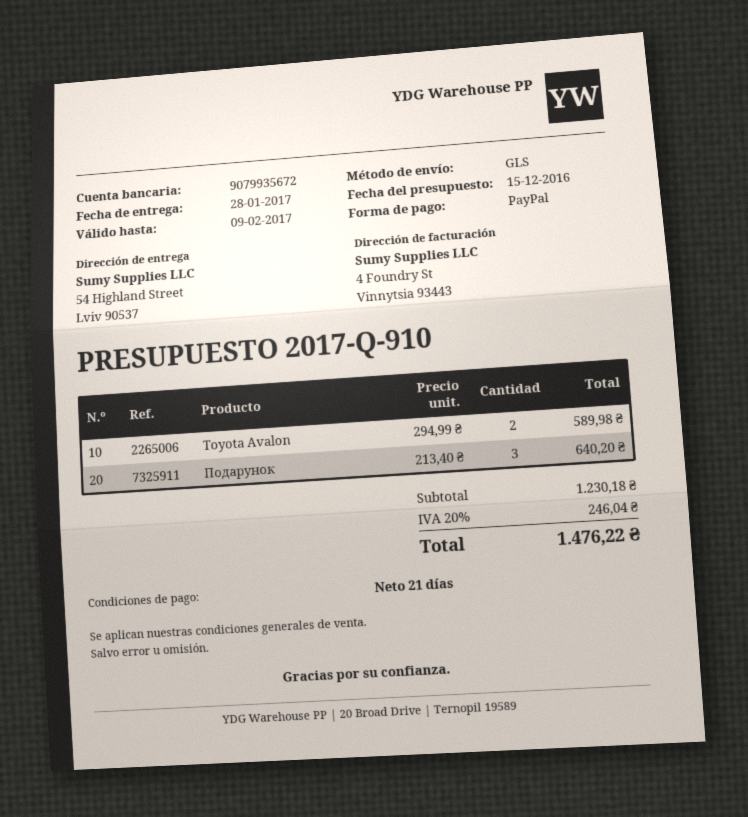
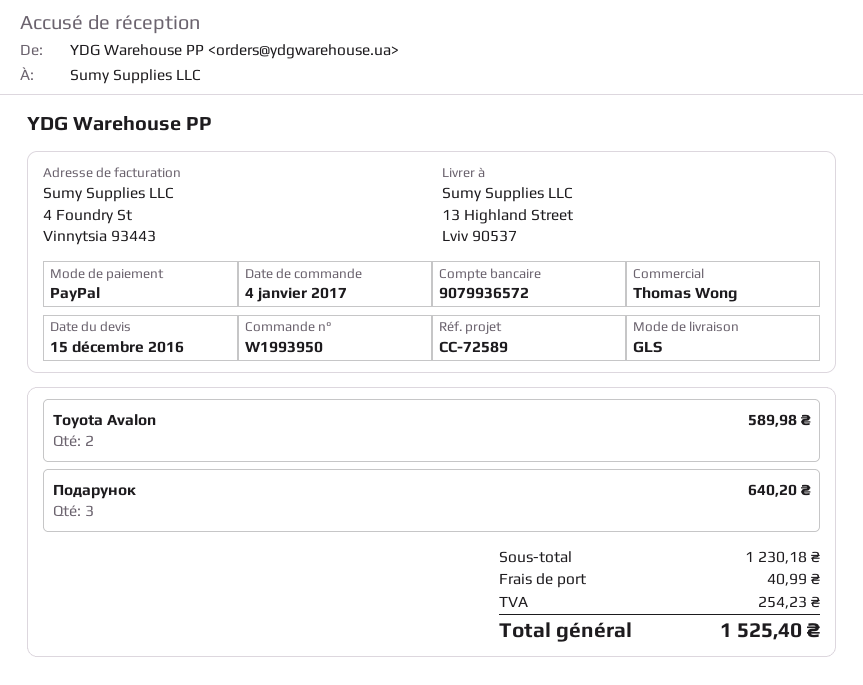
bank account: 9079935672 -> 9079936572
ship to: 54 Highland Street, Lviv 90537 -> 13 Highland Street, Lviv 90537
shipping: none -> 40.99
tax: 246.04 -> 254.23
total: 1476.22 -> 1525.40

